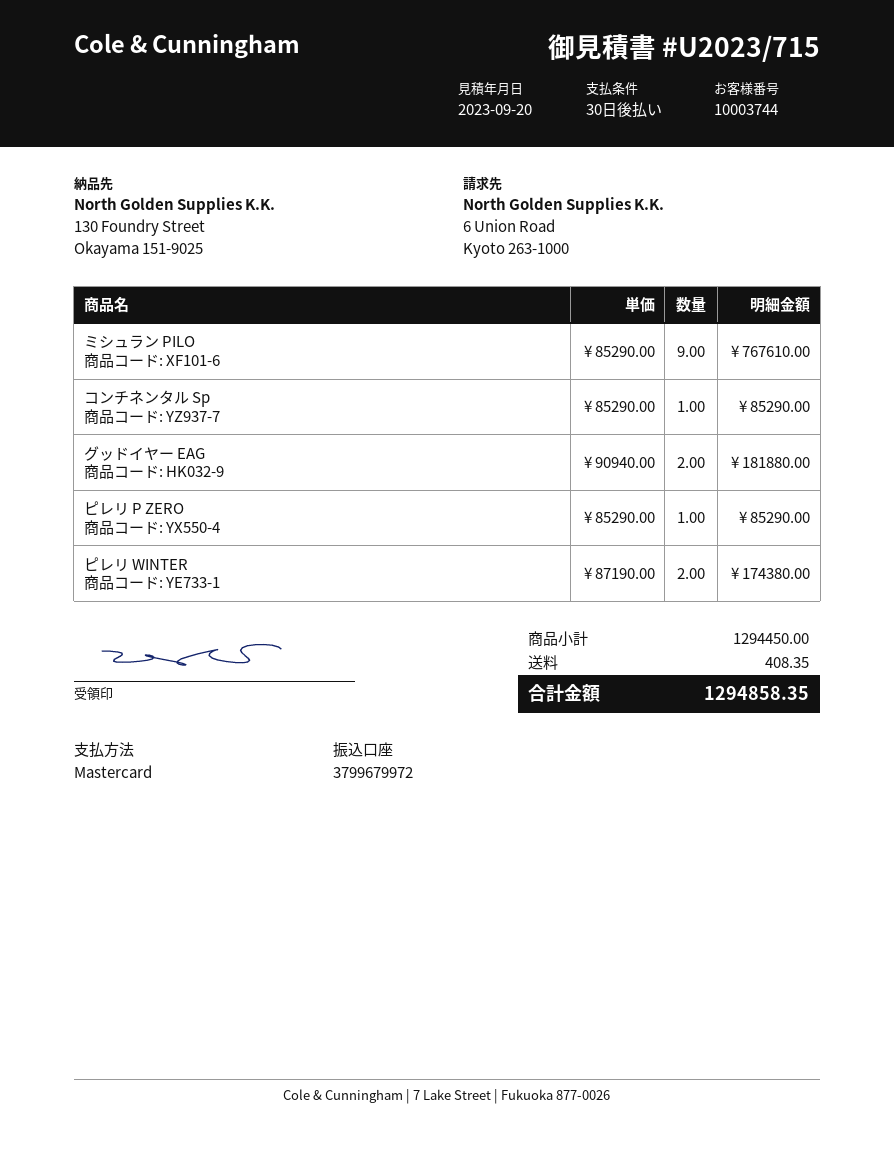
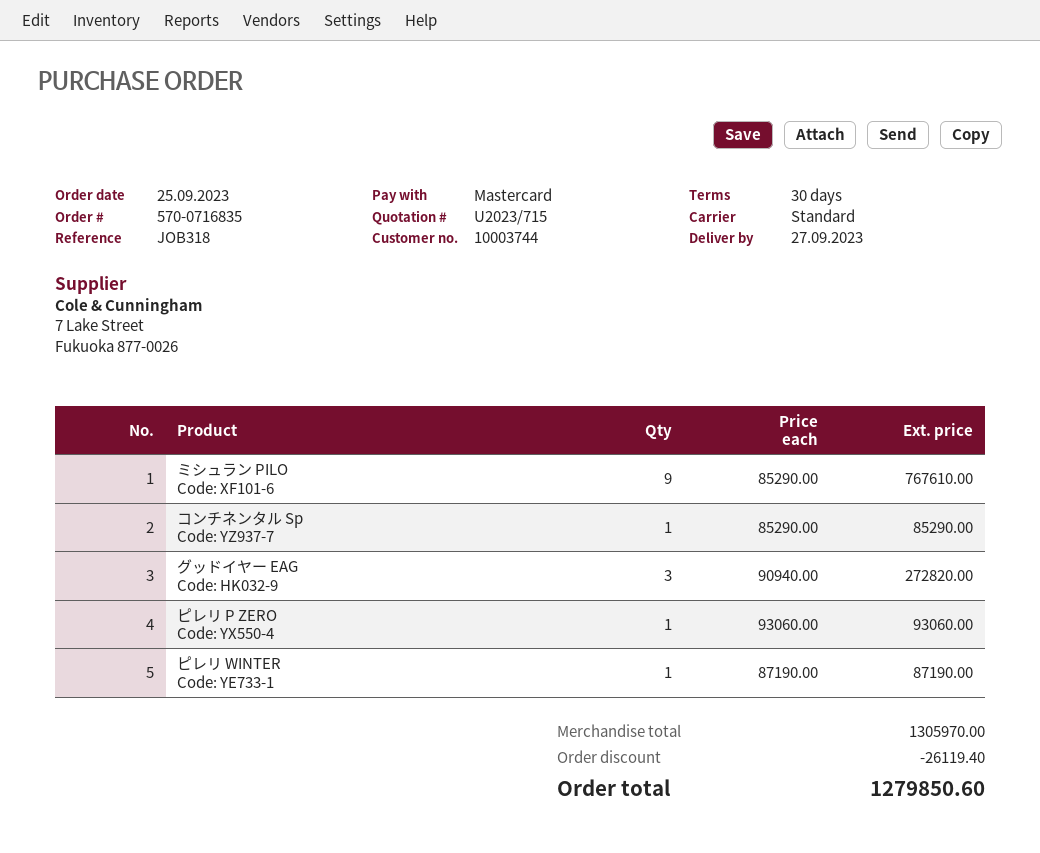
グッドイヤー EAG: 2 x 90940.00 = 181880.00 -> 3 x 90940.00 = 272820.00
ピレリ P ZERO: 1 x 85290.00 = 85290.00 -> 1 x 93060.00 = 93060.00
ピレリ WINTER: 2 x 87190.00 = 174380.00 -> 1 x 87190.00 = 87190.00
subtotal: 1294450.00 -> 1305970.00
discount: none -> 26119.40
shipping: 408.35 -> none
total: 1294858.35 -> 1279850.60

